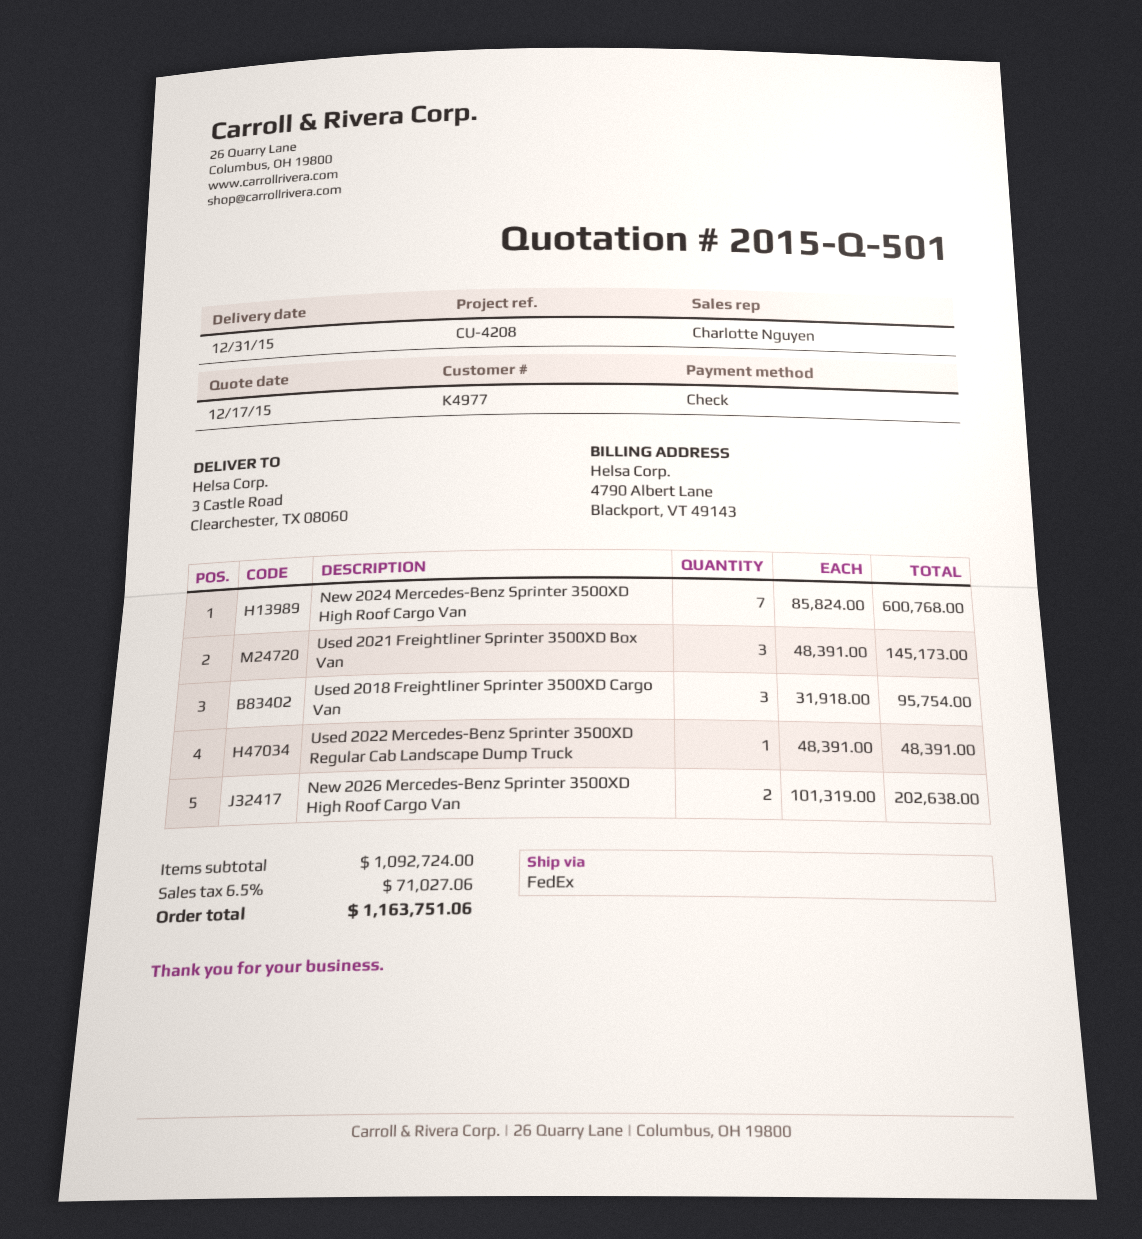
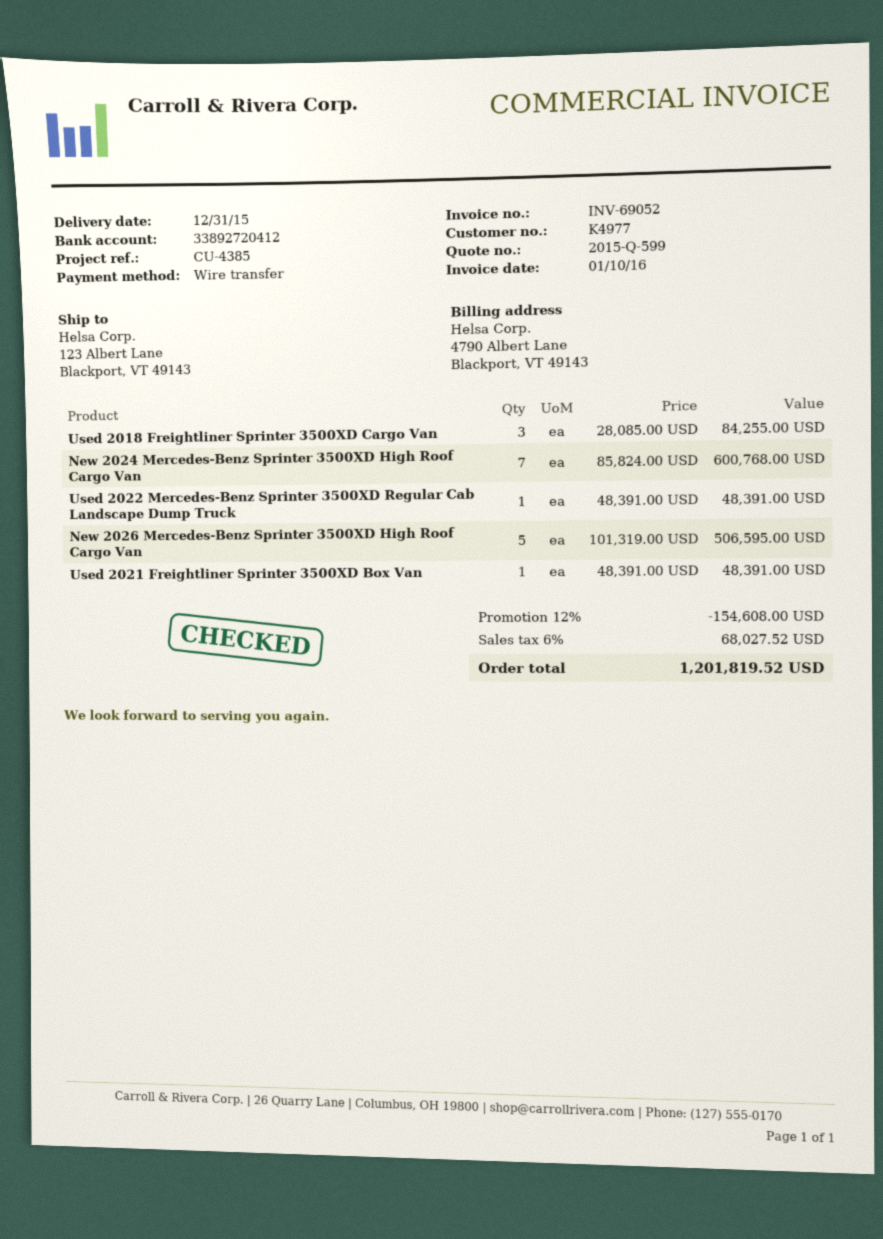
quote number: 2015-Q-501 -> 2015-Q-599
reference: CU-4208 -> CU-4385
payment method: cheque -> bank transfer
ship to: 3 Castle Road, Clearchester, TX 08060 -> 123 Albert Lane, Blackport, VT 49143
Used 2021 Freightliner Sprinter 3500XD Box Van: 3 x 48391.00 = 145173.00 -> 1 x 48391.00 = 48391.00
Used 2018 Freightliner Sprinter 3500XD Cargo Van: 3 x 31918.00 = 95754.00 -> 3 x 28085.00 = 84255.00
New 2026 Mercedes-Benz Sprinter 3500XD High Roof Cargo Van: 2 x 101319.00 = 202638.00 -> 5 x 101319.00 = 506595.00
discount: none -> 12% = 154608.00
tax: 6.5% = 71027.06 -> 6% = 68027.52
total: 1163751.06 -> 1201819.52

